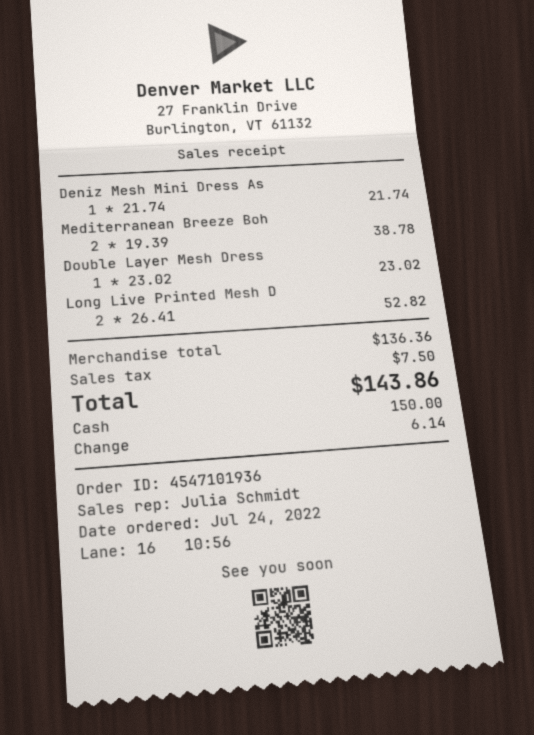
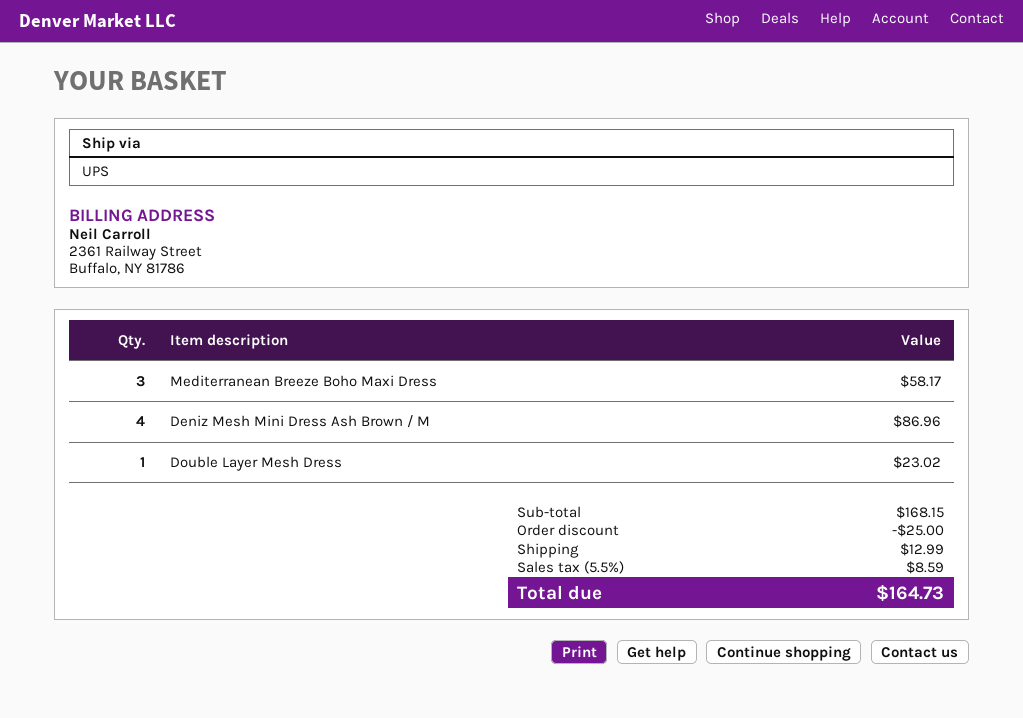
Deniz Mesh Mini Dress As: 1 for 21.74 -> 4 for 86.96
Mediterranean Breeze Boh: 2 for 38.78 -> 3 for 58.17
Long Live Printed Mesh D: 2 for 52.82 -> none
subtotal: 136.36 -> 168.15
discount: none -> 25.00
shipping: none -> 12.99
tax: 7.50 -> 8.59
total: 143.86 -> 164.73

